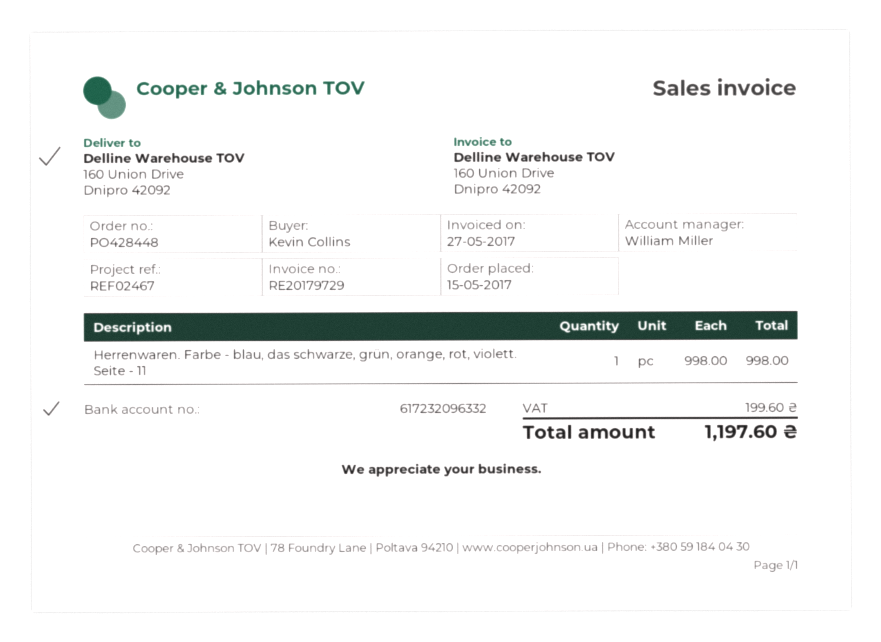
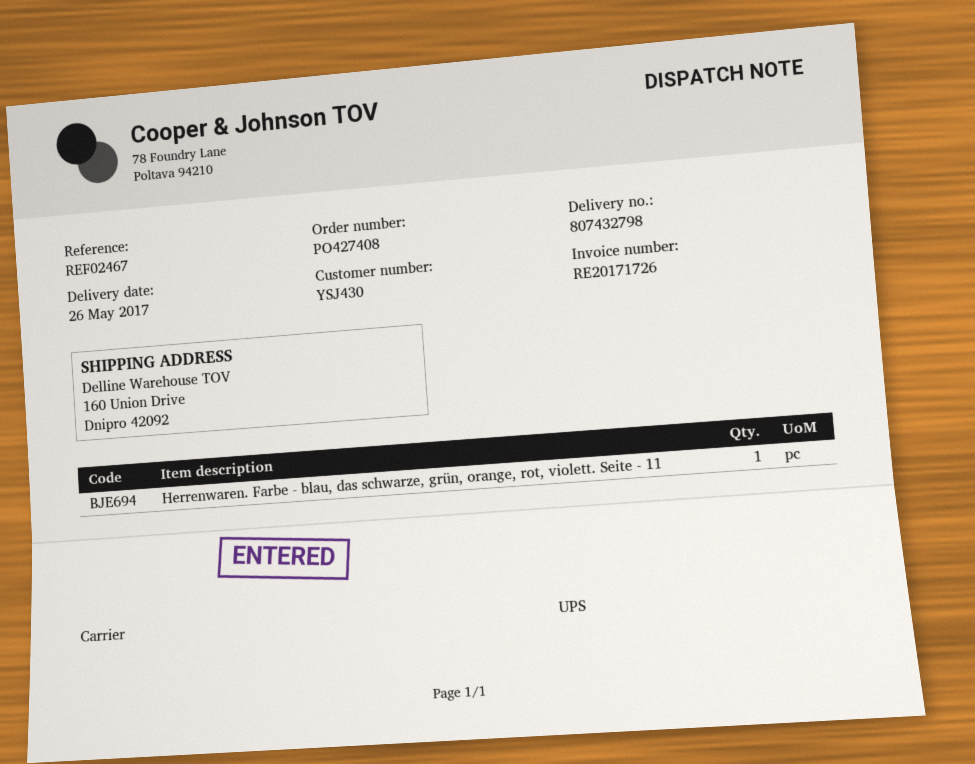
order number: PO428448 -> PO427408
invoice number: RE20179729 -> RE20171726

